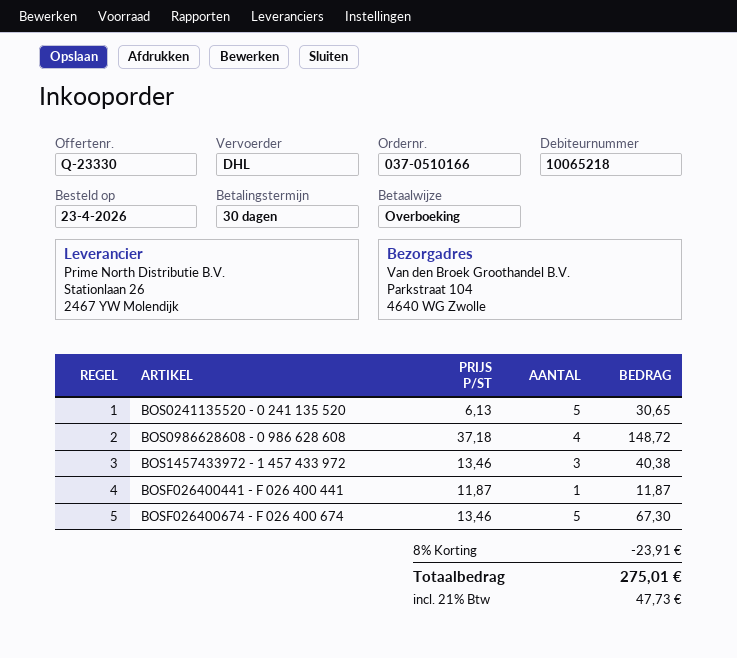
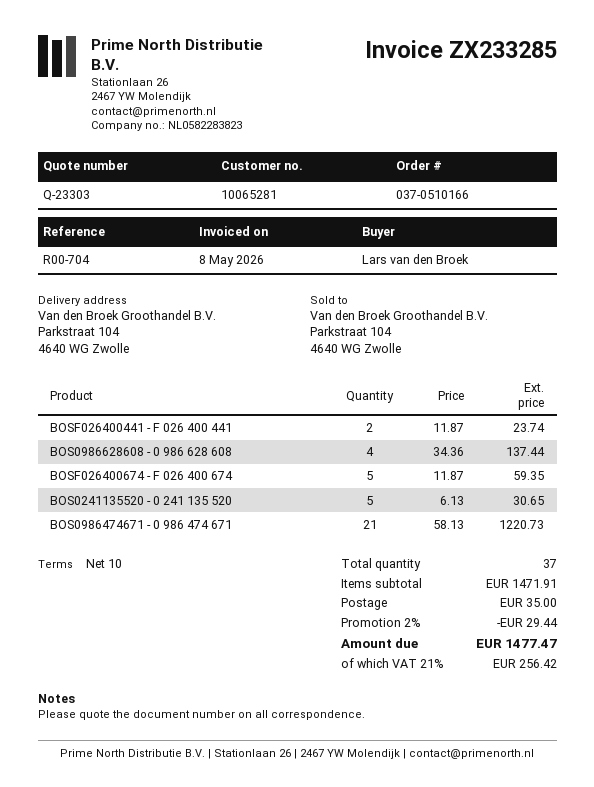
quote number: Q-23330 -> Q-23303
payment terms: 30 days -> 10 days
customer number: 10065218 -> 10065281
BOS0986628608 - 0 986 628 608: 4 x 37.18 = 148.72 -> 4 x 34.36 = 137.44
BOS1457433972 - 1 457 433 972: 3 x 13.46 = 40.38 -> none
BOSF026400441 - F 026 400 441: 1 x 11.87 = 11.87 -> 2 x 11.87 = 23.74
BOSF026400674 - F 026 400 674: 5 x 13.46 = 67.30 -> 5 x 11.87 = 59.35
BOS0986474671 - 0 986 474 671: none -> 21 x 58.13 = 1220.73
discount: 8% = 23.91 -> 2% = 29.44
shipping: none -> 35.00
tax: 21% = 47.73 -> 21% = 256.42
total: 275.01 -> 1477.47

